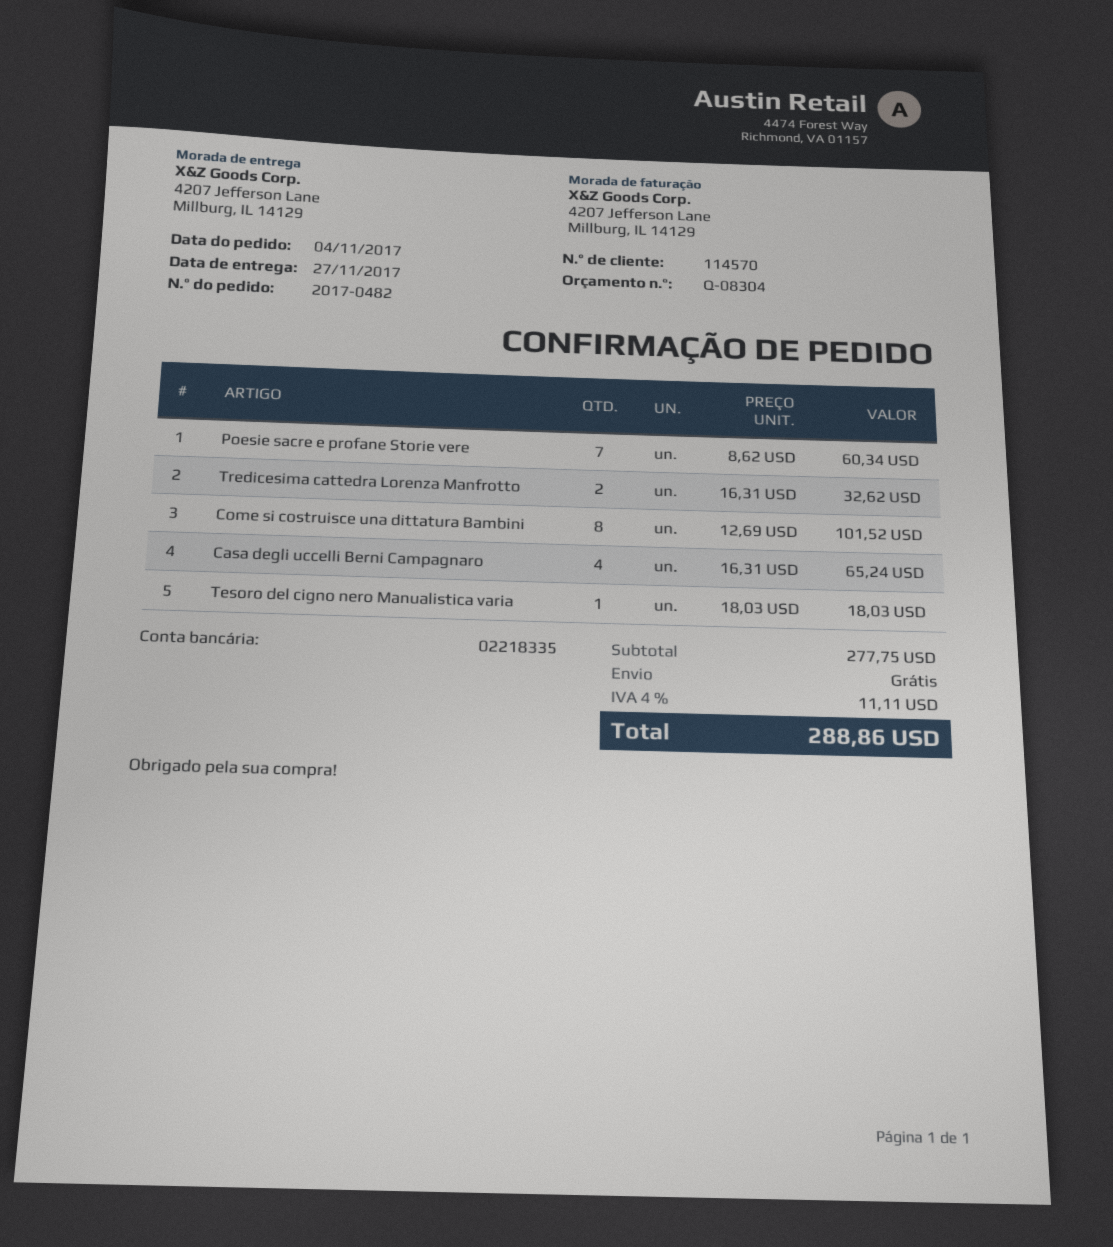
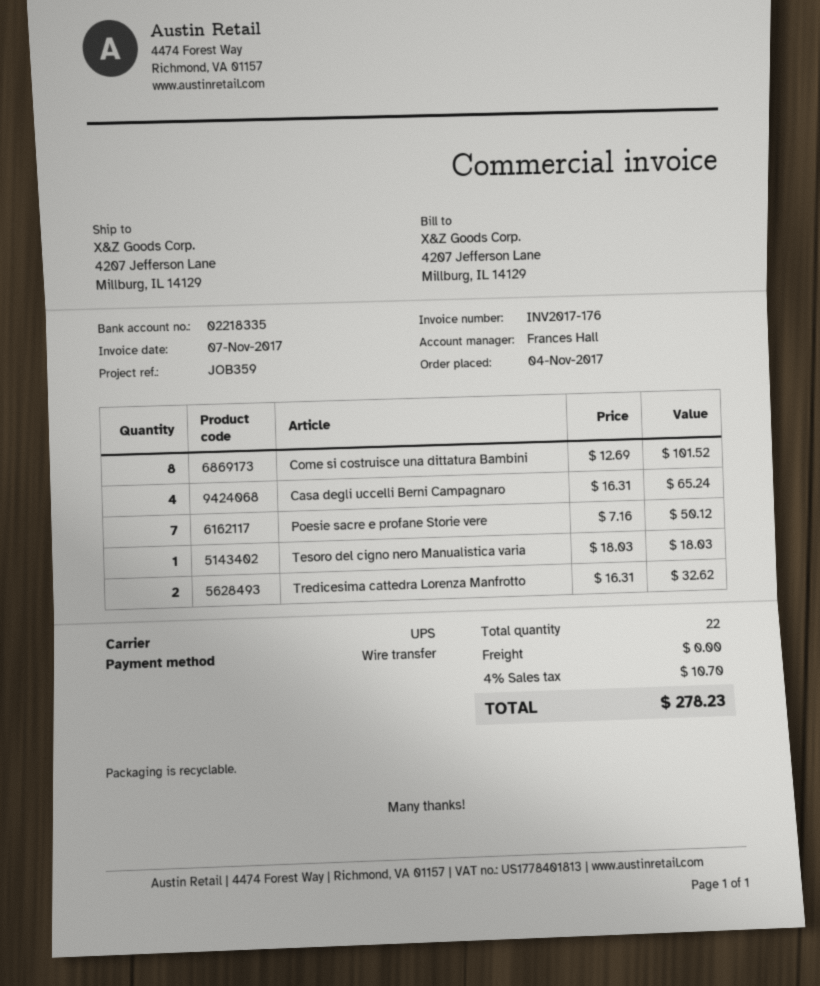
Poesie sacre e profane Storie vere: 7 x 8.62 = 60.34 -> 7 x 7.16 = 50.12
tax: 4% = 11.11 -> 4% = 10.70
total: 288.86 -> 278.23

